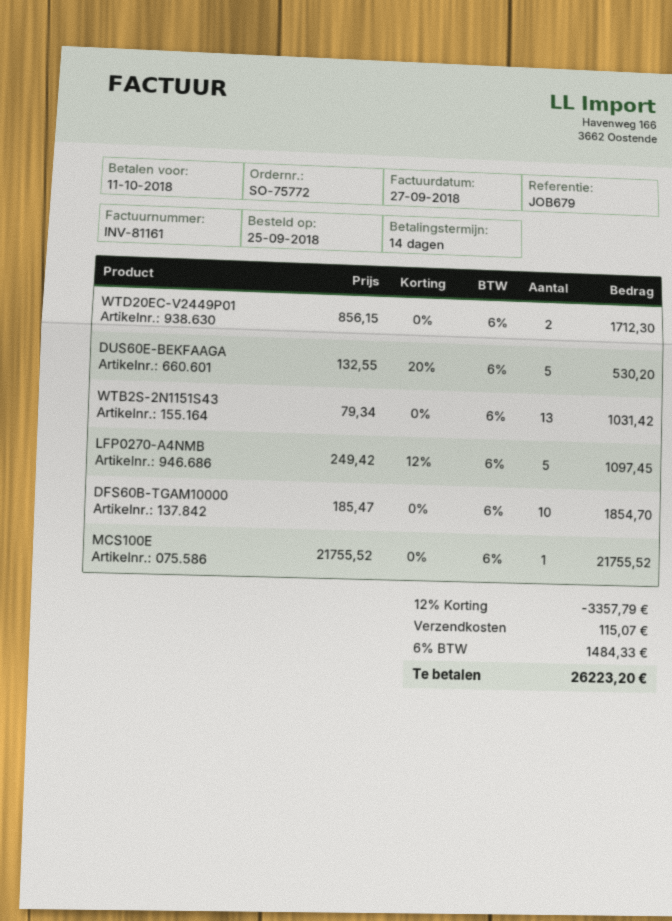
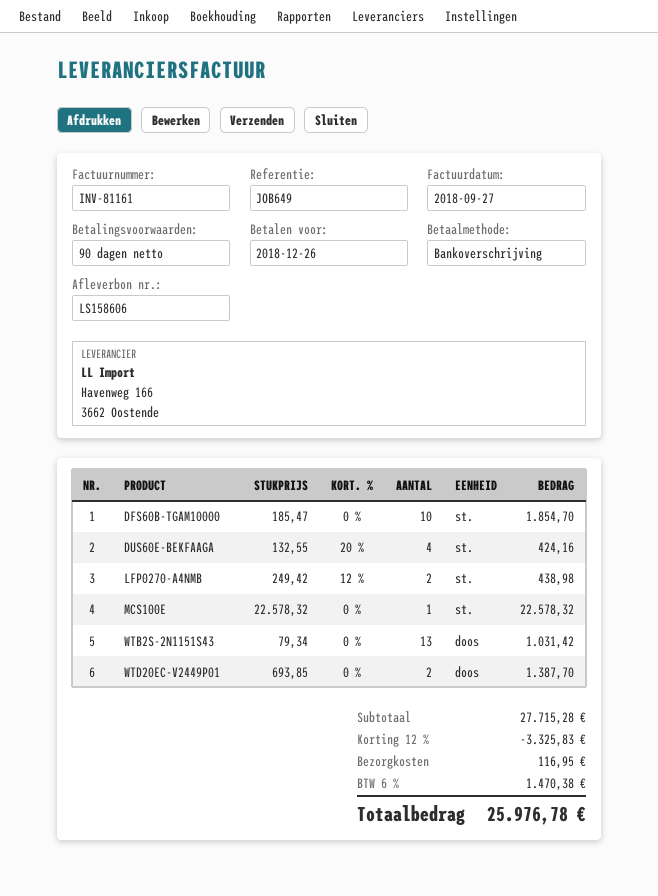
payment terms: 14 days -> 90 days
due date: 2018-10-11 -> 2018-12-26
reference: JOB679 -> JOB649
WTD20EC-V2449P01: 2 x 856.15 = 1712.30 -> 2 x 693.85 = 1387.70
DUS60E-BEKFAAGA: 5 x 132.55 - 20% = 530.20 -> 4 x 132.55 - 20% = 424.16
LFP0270-A4NMB: 5 x 249.42 - 12% = 1097.45 -> 2 x 249.42 - 12% = 438.98
MCS100E: 1 x 21755.52 = 21755.52 -> 1 x 22578.32 = 22578.32
discount: 12% = 3357.79 -> 12% = 3325.83
shipping: 115.07 -> 116.95
tax: 6% = 1484.33 -> 6% = 1470.38
total: 26223.20 -> 25976.78

